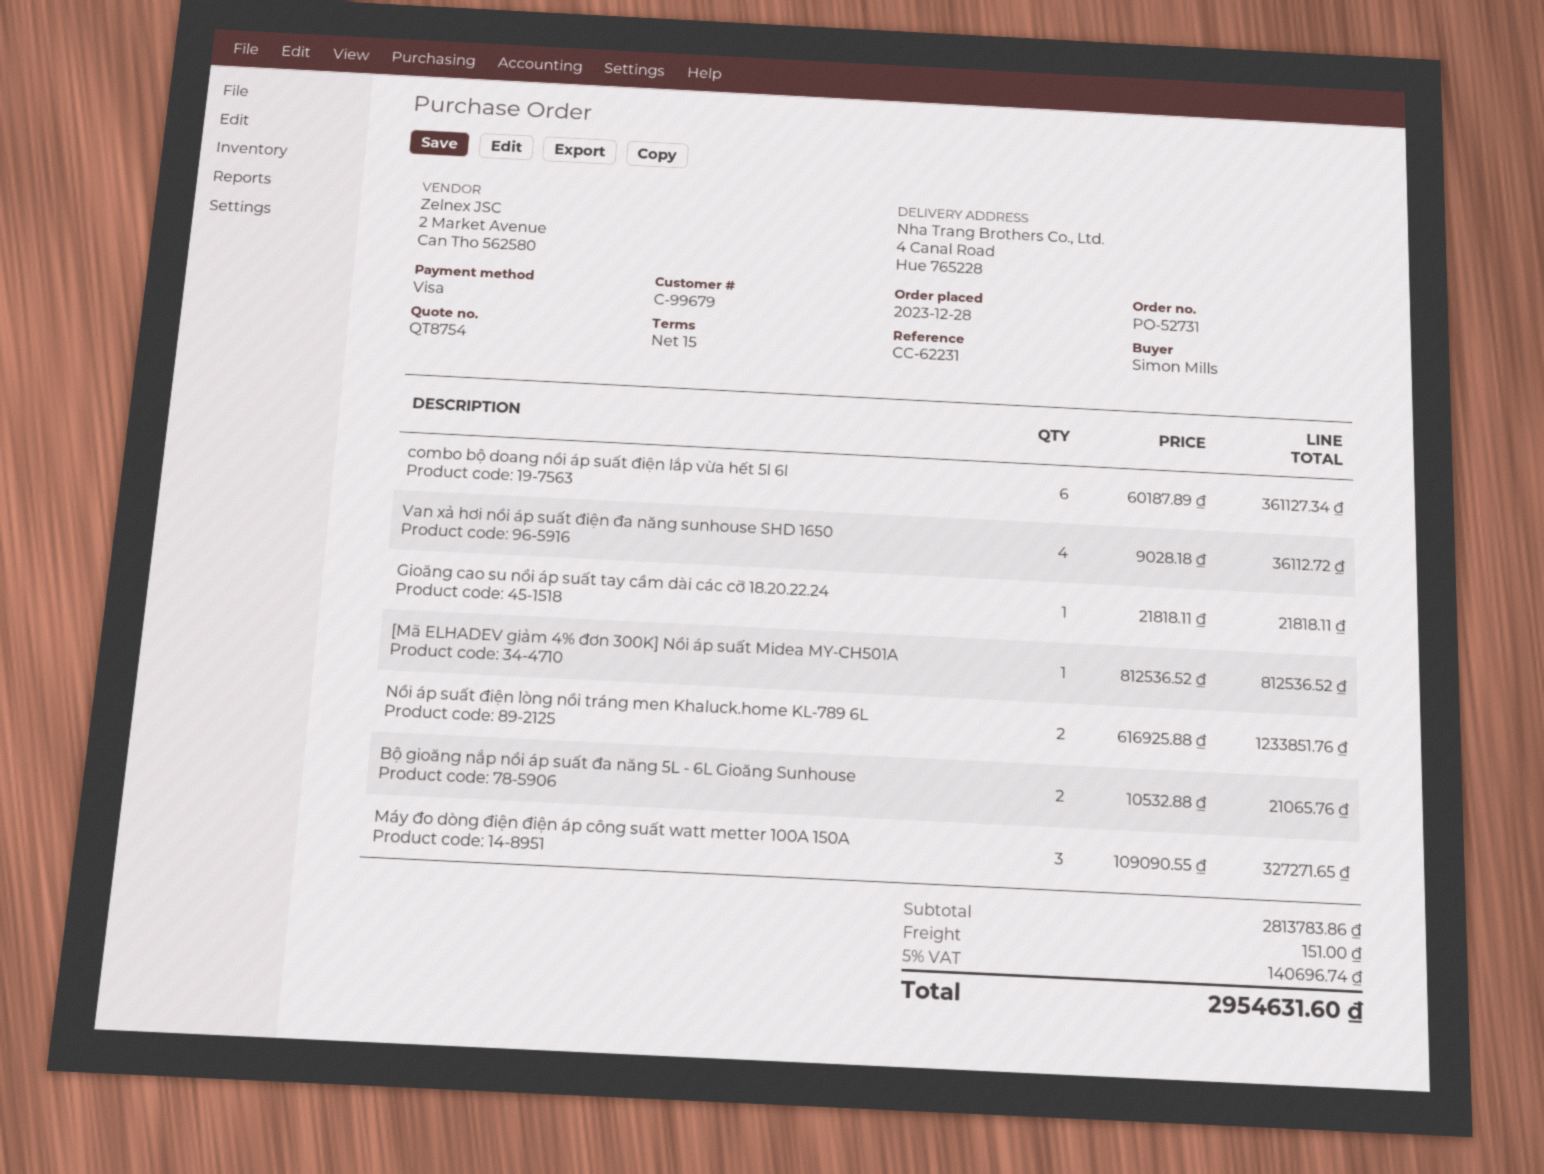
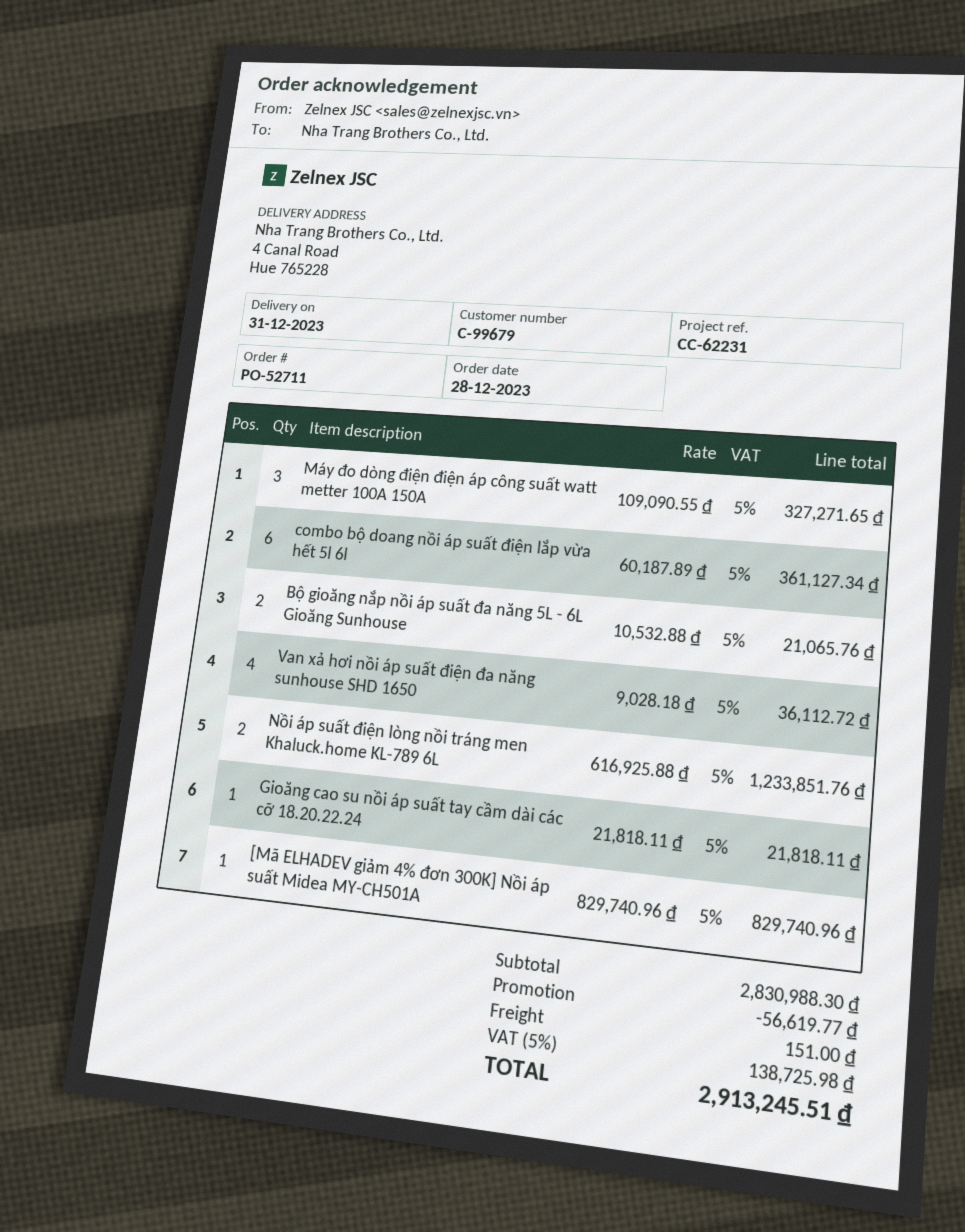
order number: PO-52731 -> PO-52711
[Mã ELHADEV giảm 4% đơn 300K] Nồi áp suất Midea MY-CH501A: 1 x 812536.52 = 812536.52 -> 1 x 829740.96 = 829740.96
subtotal: 2813783.86 -> 2830988.30
discount: none -> 56619.77
tax: 5% = 140696.74 -> 5% = 138725.98
total: 2954631.60 -> 2913245.51

